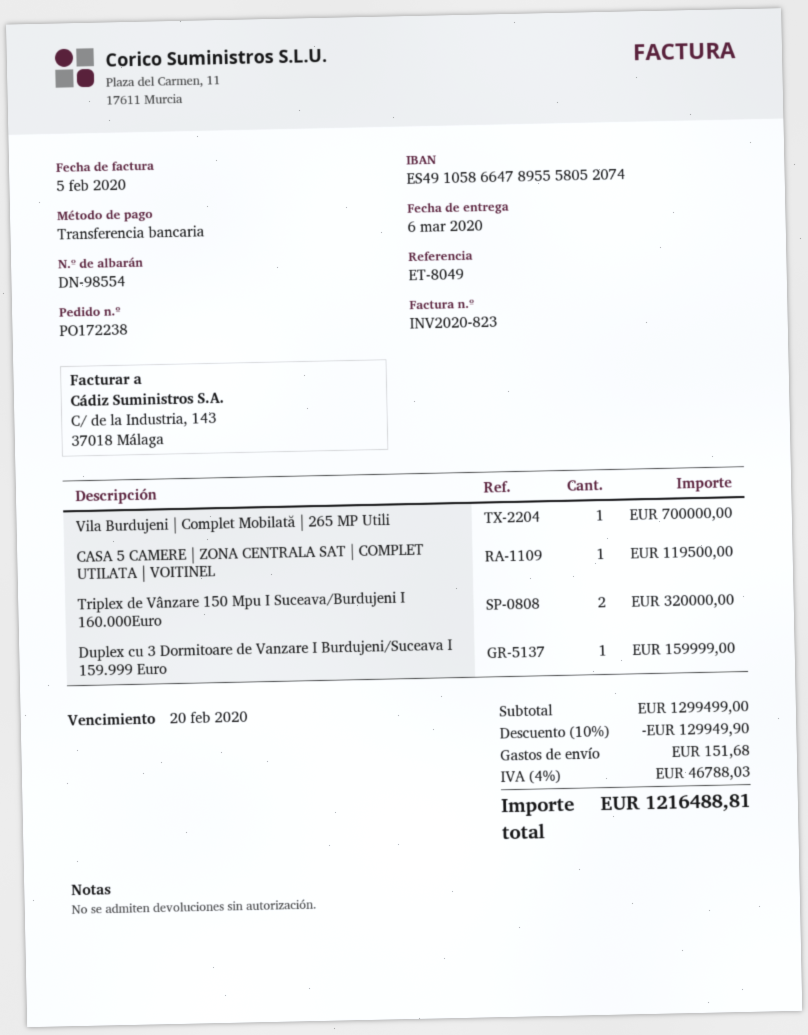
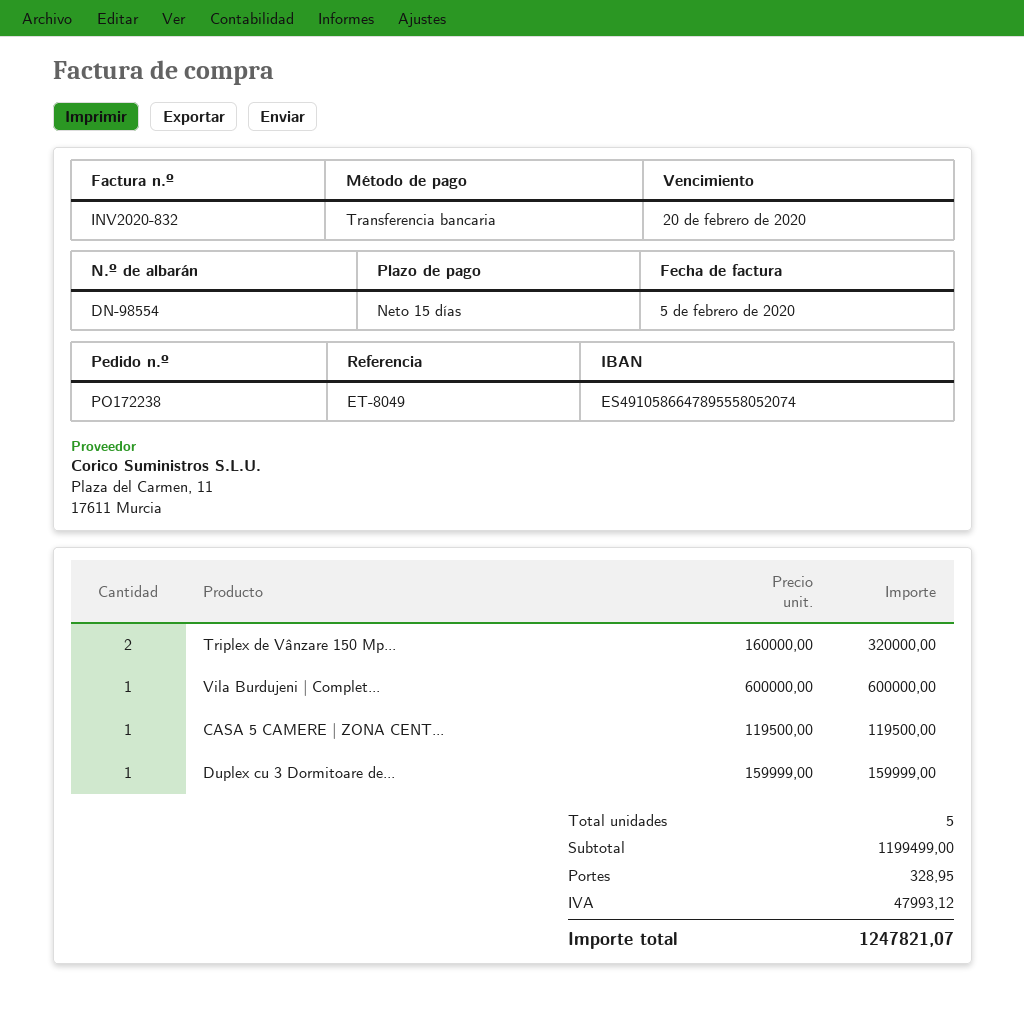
invoice number: INV2020-823 -> INV2020-832
Vila Burdujeni | Complet Mobilată | 265 MP Utili: 1 for 700000.00 -> 1 for 600000.00
subtotal: 1299499.00 -> 1199499.00
discount: 10% = 129949.90 -> none
shipping: 151.68 -> 328.95
tax: 46788.03 -> 47993.12
total: 1216488.81 -> 1247821.07

